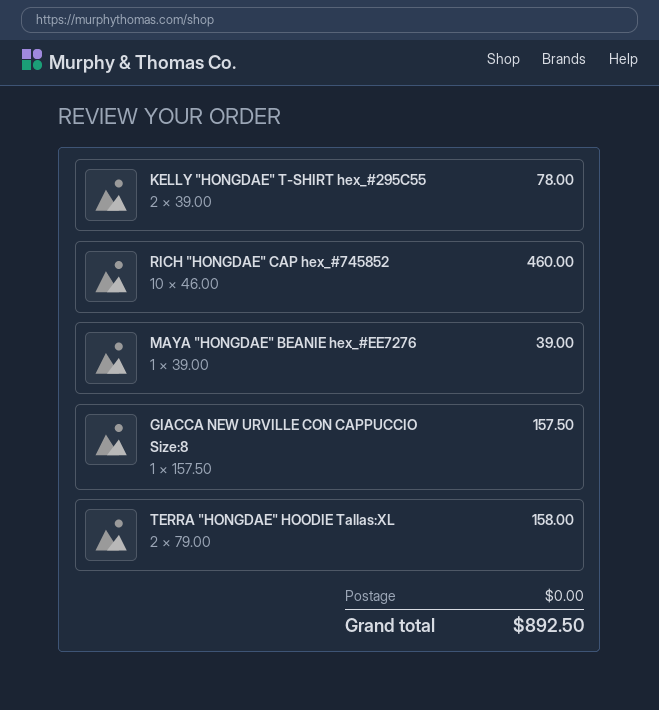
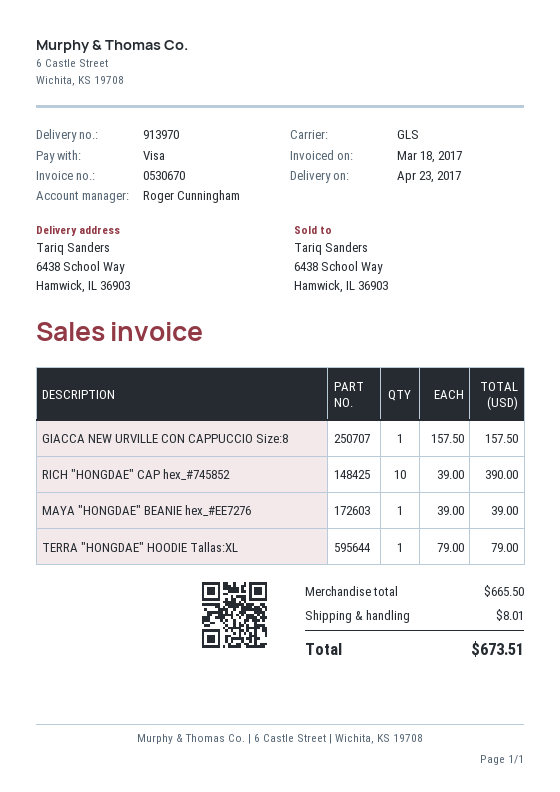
KELLY "HONGDAE" T-SHIRT hex_#295C55: 2 x 39.00 = 78.00 -> none
RICH "HONGDAE" CAP hex_#745852: 10 x 46.00 = 460.00 -> 10 x 39.00 = 390.00
TERRA "HONGDAE" HOODIE Tallas:XL: 2 x 79.00 = 158.00 -> 1 x 79.00 = 79.00
shipping: 0.00 -> 8.01
total: 892.50 -> 673.51

